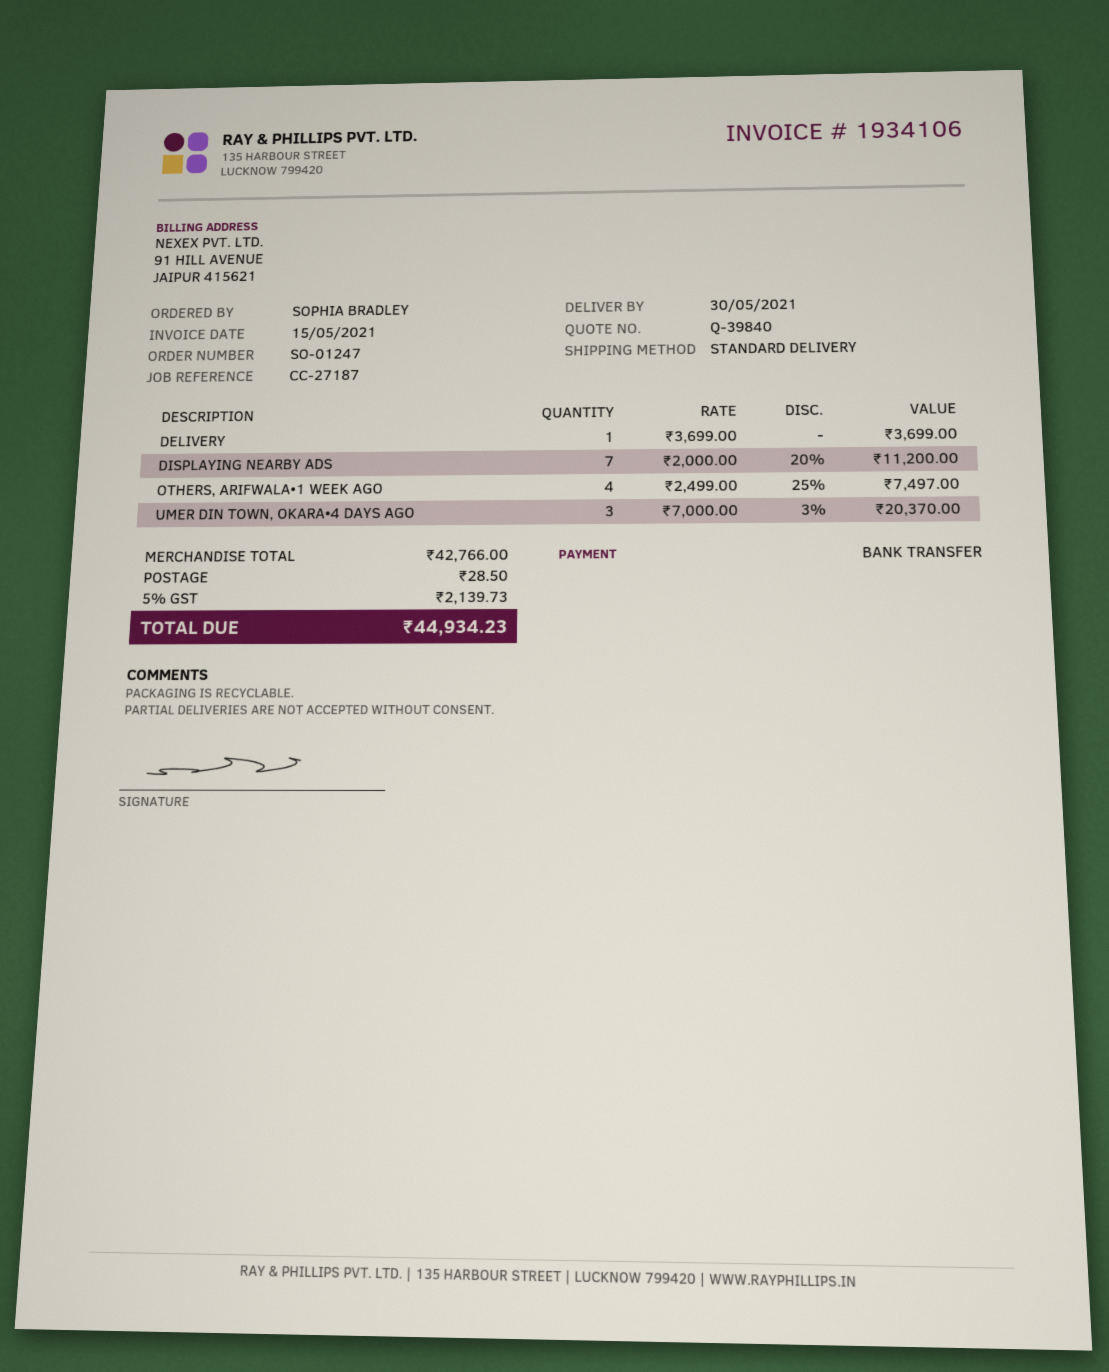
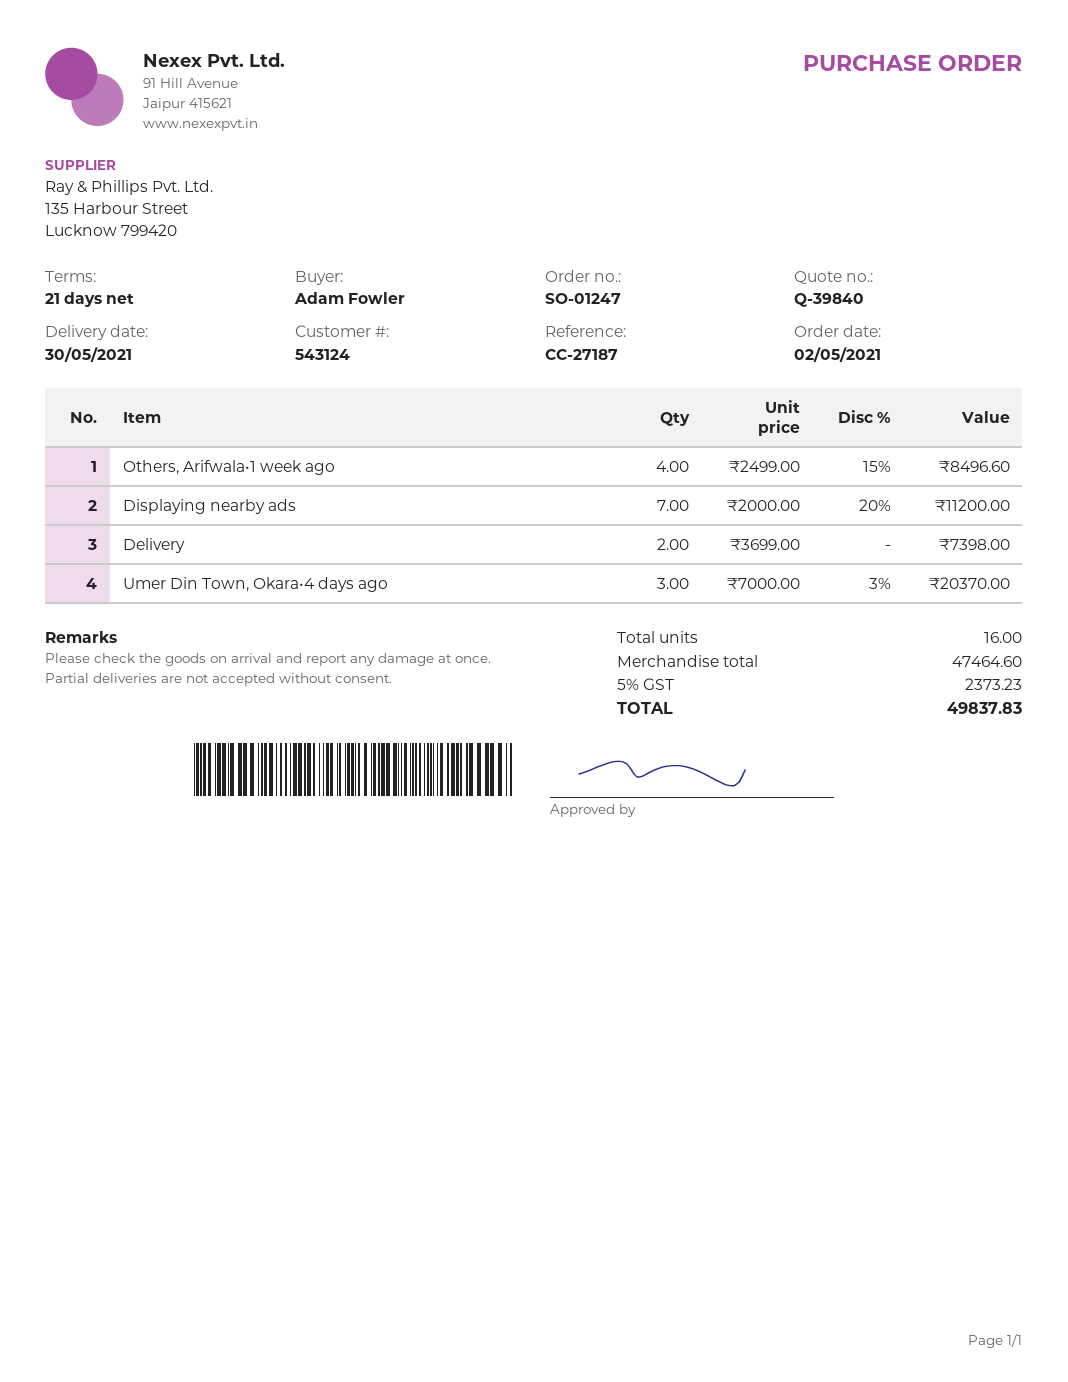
ordered by: SOPHIA BRADLEY -> Adam Fowler
DELIVERY: 1 x 3699.00 = 3699.00 -> 2 x 3699.00 = 7398.00
OTHERS, ARIFWALA•1 WEEK AGO: 4 x 2499.00 - 25% = 7497.00 -> 4 x 2499.00 - 15% = 8496.60
subtotal: 42766.00 -> 47464.60
shipping: 28.50 -> none
tax: 5% = 2139.73 -> 5% = 2373.23
total: 44934.23 -> 49837.83

